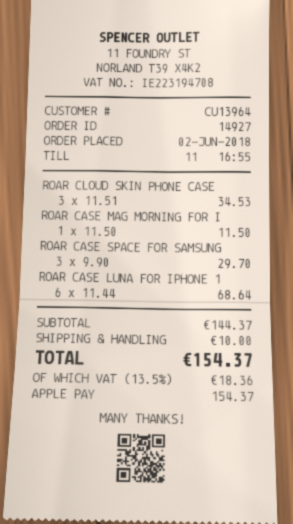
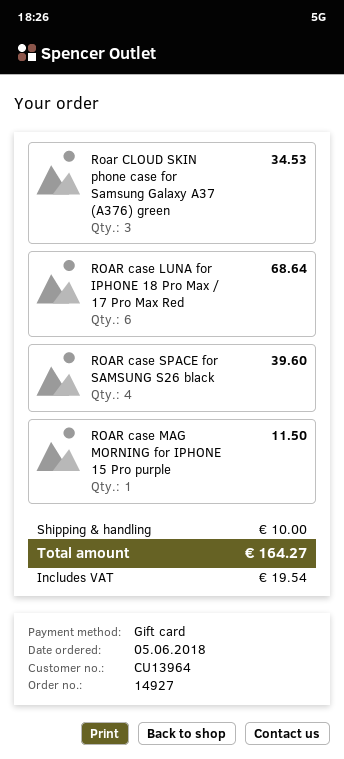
order date: 2018-06-02 -> 2018-06-05
payment method: Apple Pay -> gift card
ROAR CASE SPACE FOR SAMSUNG: 3 for 29.70 -> 4 for 39.60
tax: 18.36 -> 19.54
total: 154.37 -> 164.27

